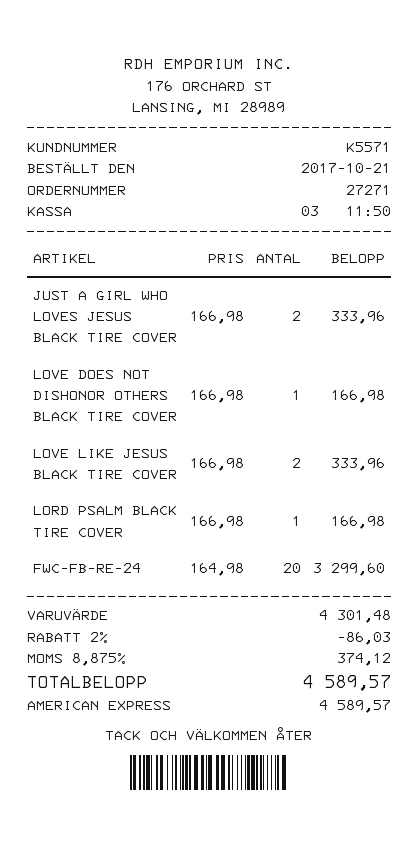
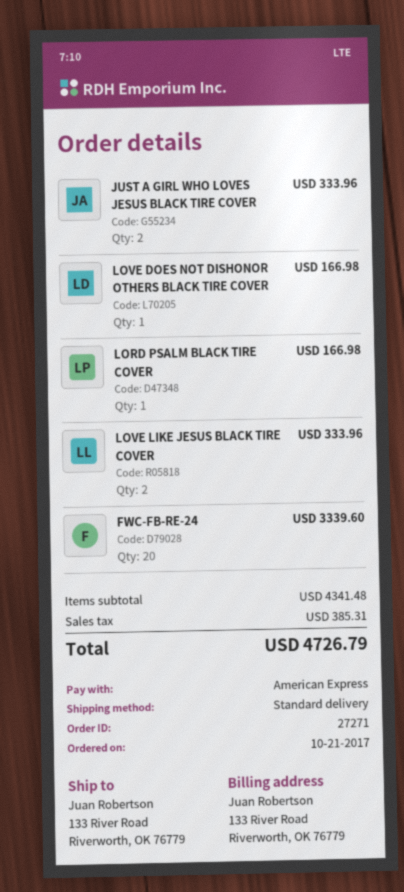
FWC-FB-RE-24: 20 for 3299.60 -> 20 for 3339.60
subtotal: 4301.48 -> 4341.48
discount: 2% = 86.03 -> none
tax: 374.12 -> 385.31
total: 4589.57 -> 4726.79

